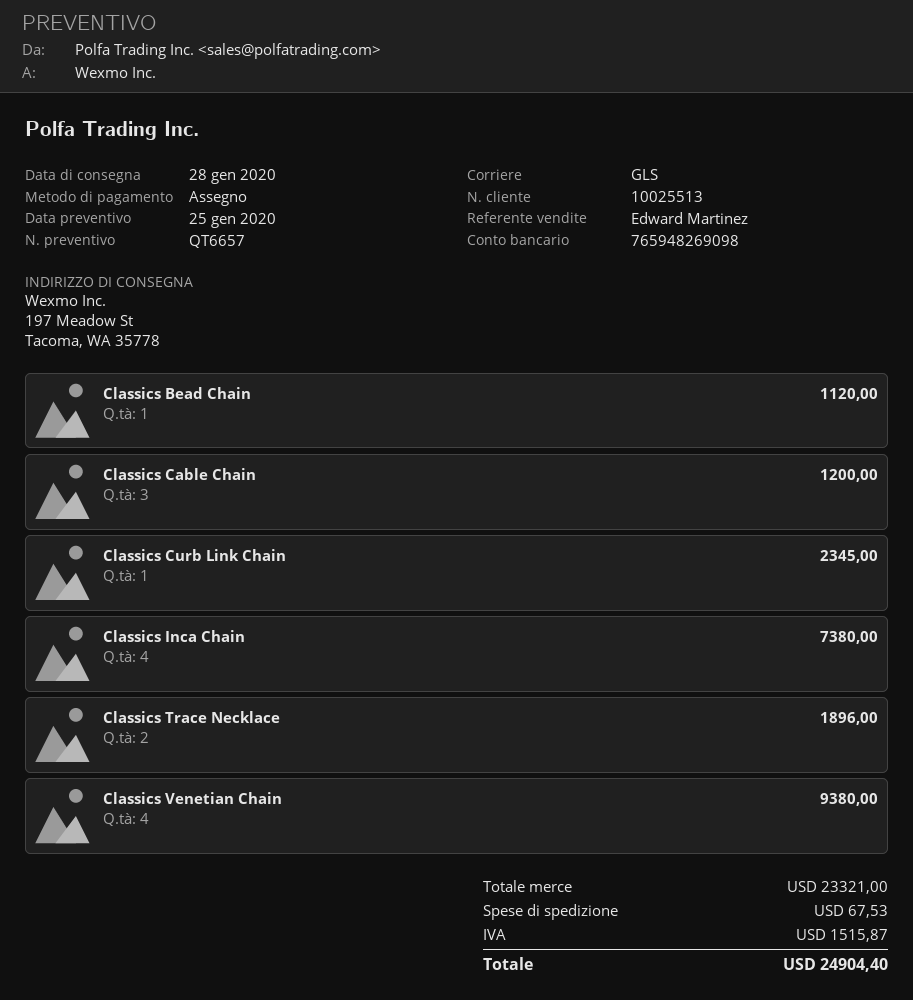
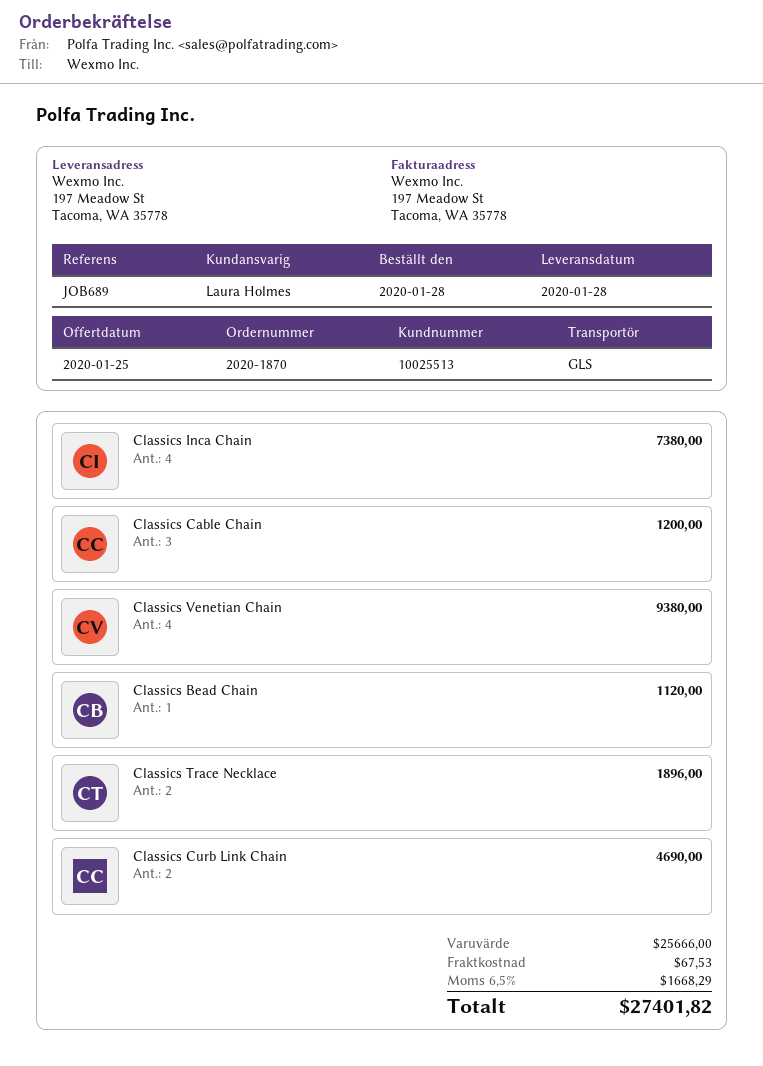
sales rep: Edward Martinez -> Laura Holmes
Classics Curb Link Chain: 1 for 2345.00 -> 2 for 4690.00
subtotal: 23321.00 -> 25666.00
tax: 1515.87 -> 1668.29
total: 24904.40 -> 27401.82

